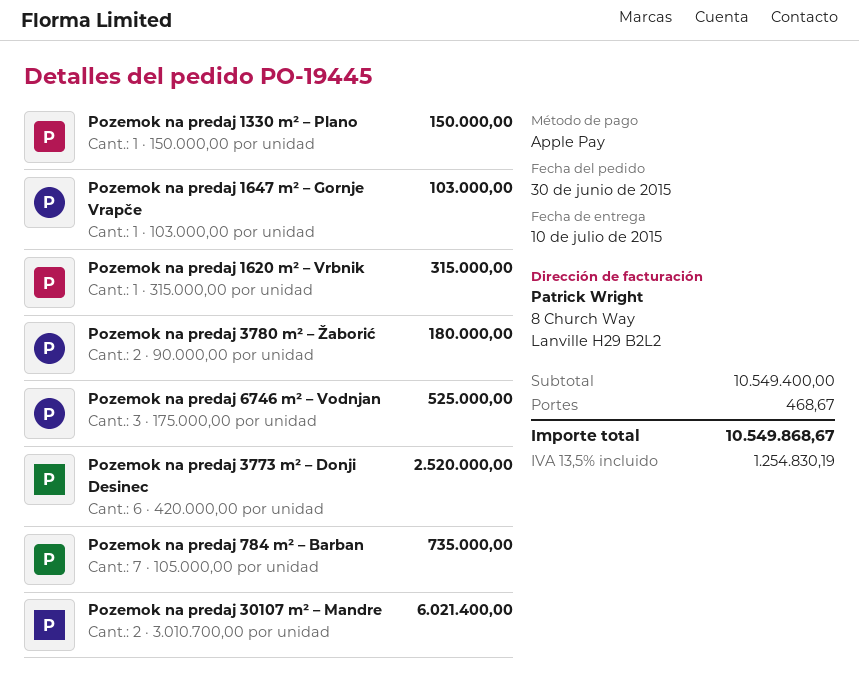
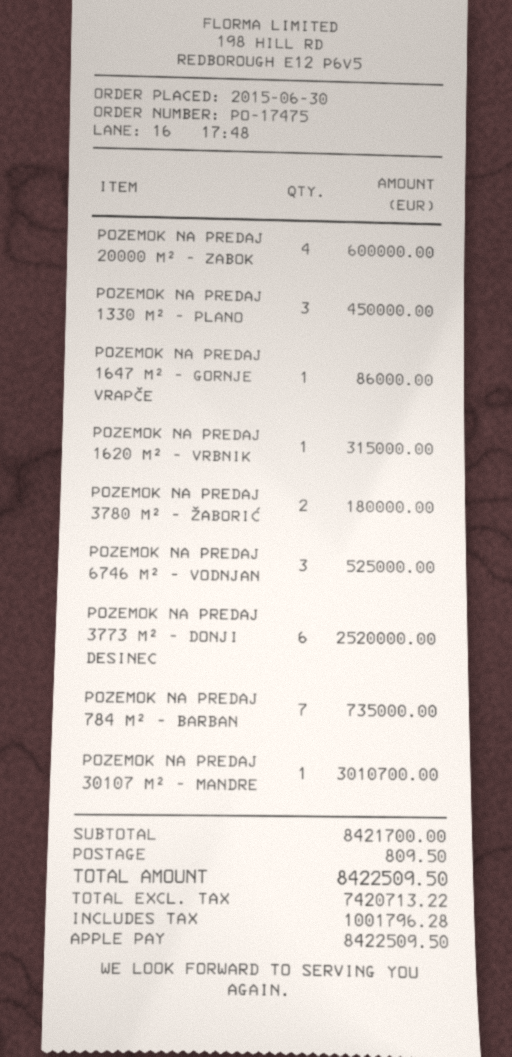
order number: PO-19445 -> PO-17475
Pozemok na predaj 1330 m² – Plano: 1 for 150000.00 -> 3 for 450000.00
Pozemok na predaj 1647 m² – Gornje Vrapče: 1 for 103000.00 -> 1 for 86000.00
Pozemok na predaj 30107 m² – Mandre: 2 for 6021400.00 -> 1 for 3010700.00
POZEMOK NA PREDAJ 20000 M² – ZABOK: none -> 4 for 600000.00
subtotal: 10549400.00 -> 8421700.00
shipping: 468.67 -> 809.50
tax: 1254830.19 -> 1001796.28
total: 10549868.67 -> 8422509.50

